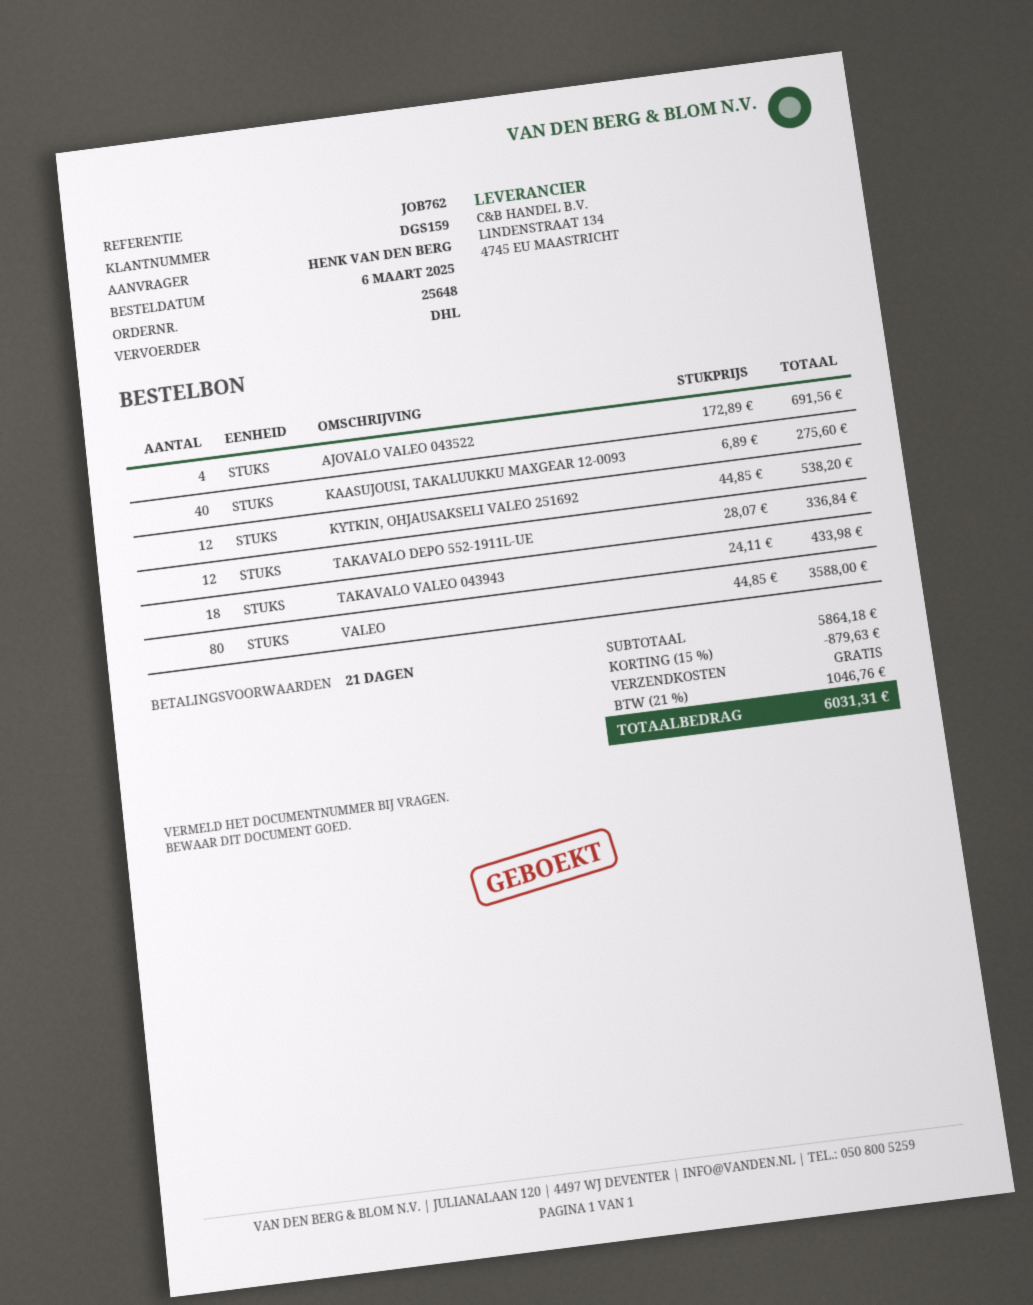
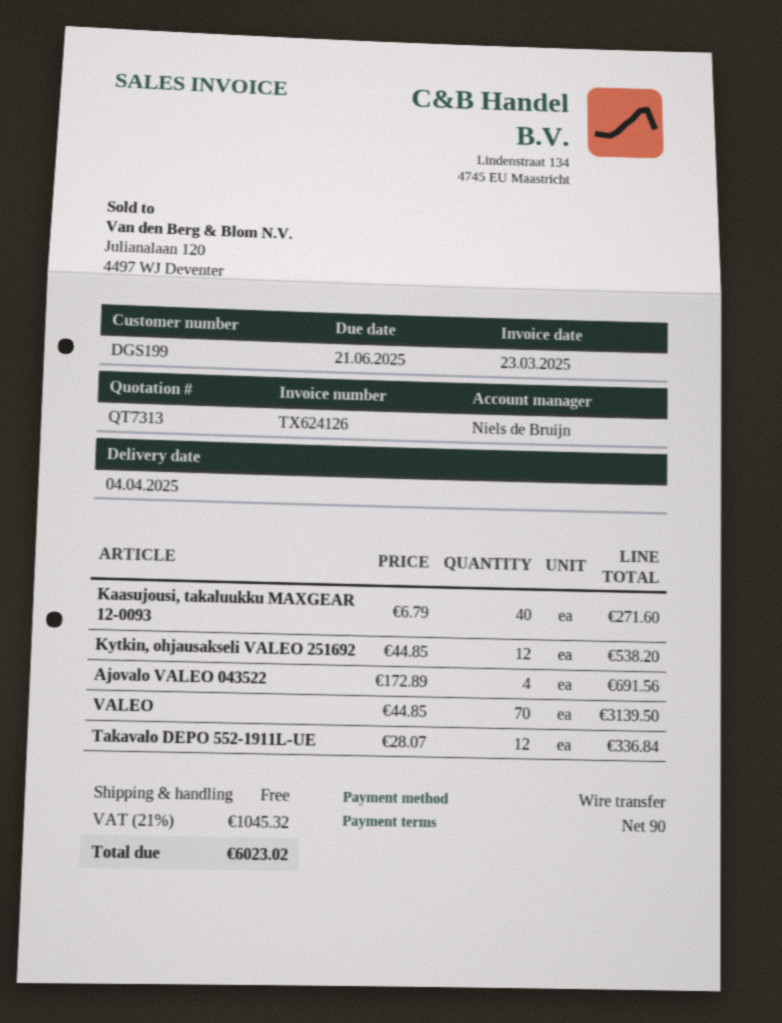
payment terms: 21 days -> 90 days
customer number: DGS159 -> DGS199
KAASUJOUSI, TAKALUUKKU MAXGEAR 12-0093: 40 x 6.89 = 275.60 -> 40 x 6.79 = 271.60
TAKAVALO VALEO 043943: 18 x 24.11 = 433.98 -> none
VALEO: 80 x 44.85 = 3588.00 -> 70 x 44.85 = 3139.50
discount: 15% = 879.63 -> none
tax: 21% = 1046.76 -> 21% = 1045.32
total: 6031.31 -> 6023.02

